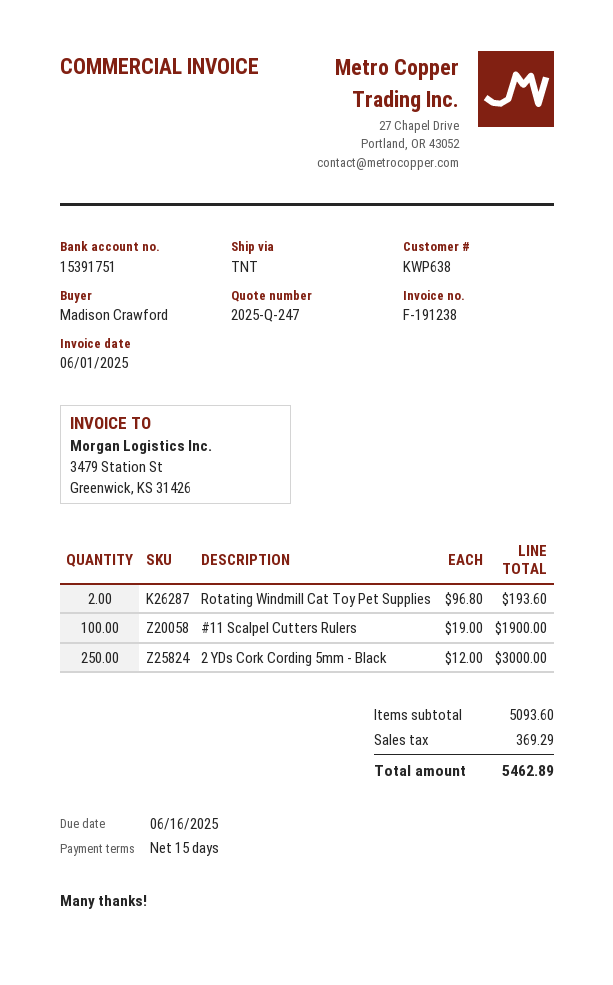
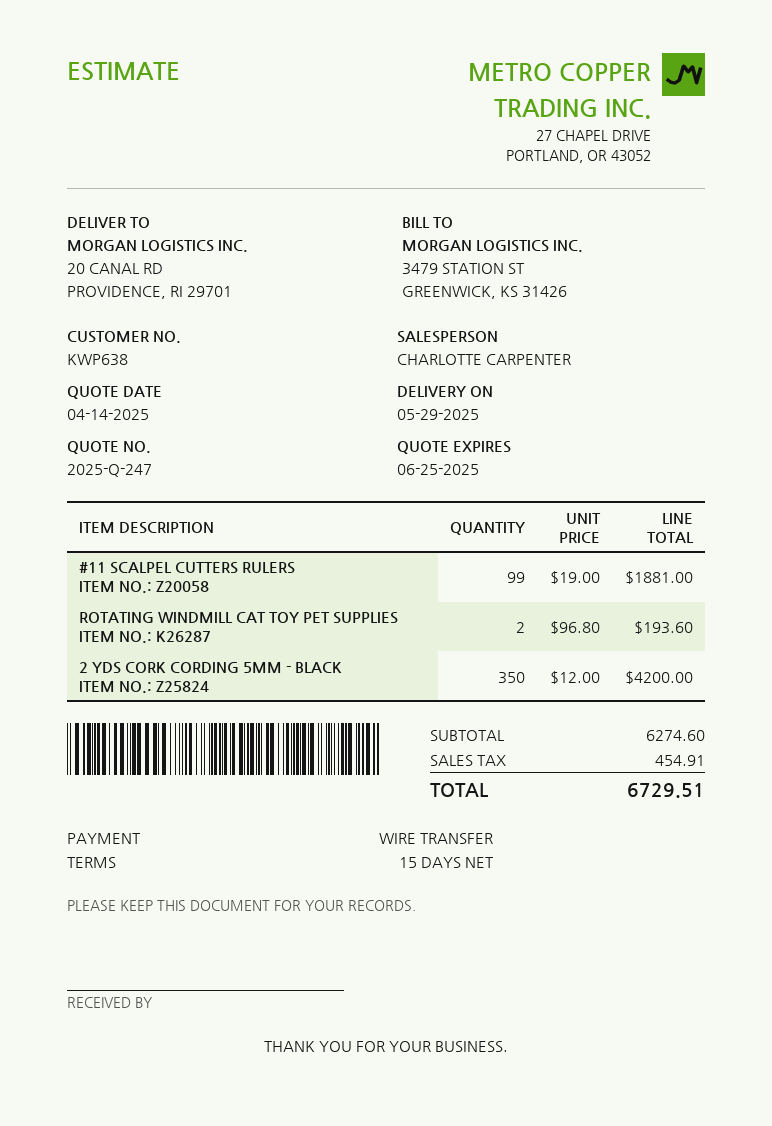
#11 Scalpel Cutters Rulers: 100 x 19.00 = 1900.00 -> 99 x 19.00 = 1881.00
2 YDs Cork Cording 5mm - Black: 250 x 12.00 = 3000.00 -> 350 x 12.00 = 4200.00
subtotal: 5093.60 -> 6274.60
tax: 369.29 -> 454.91
total: 5462.89 -> 6729.51

